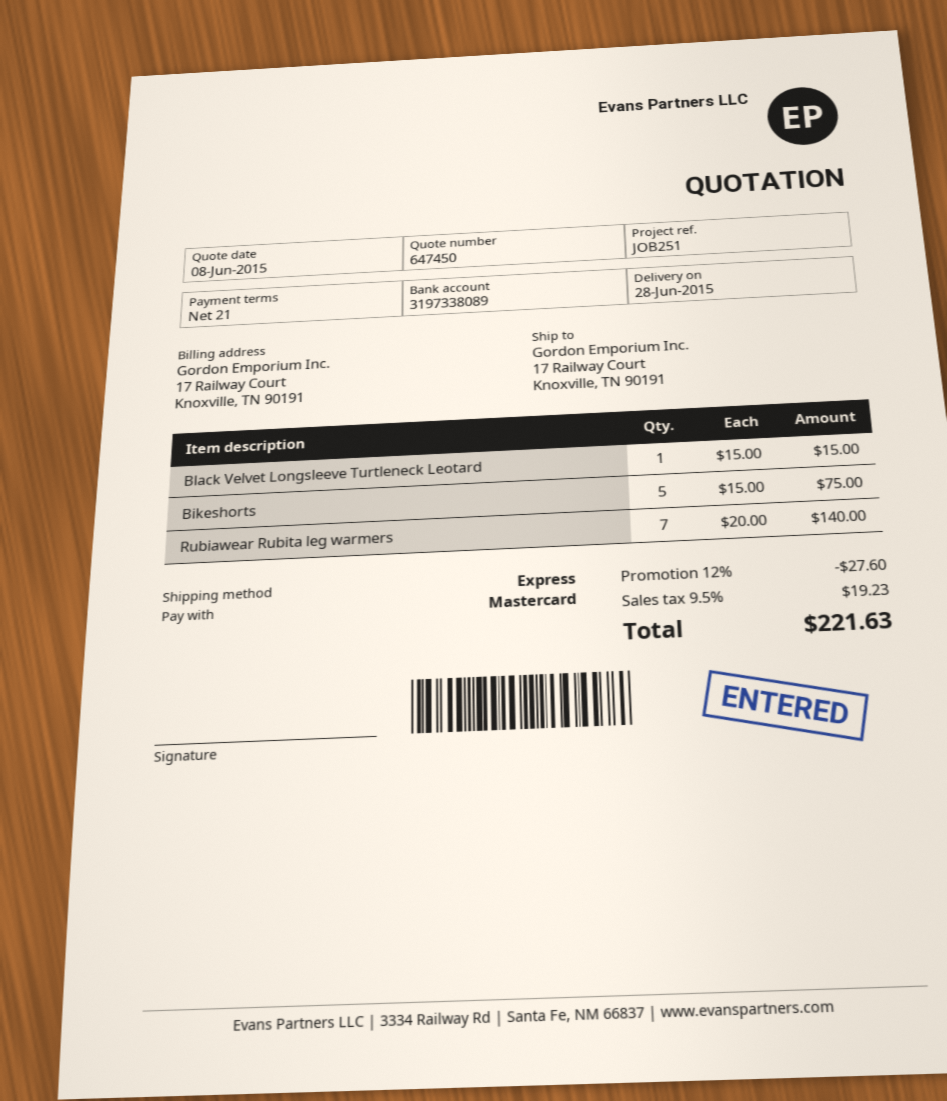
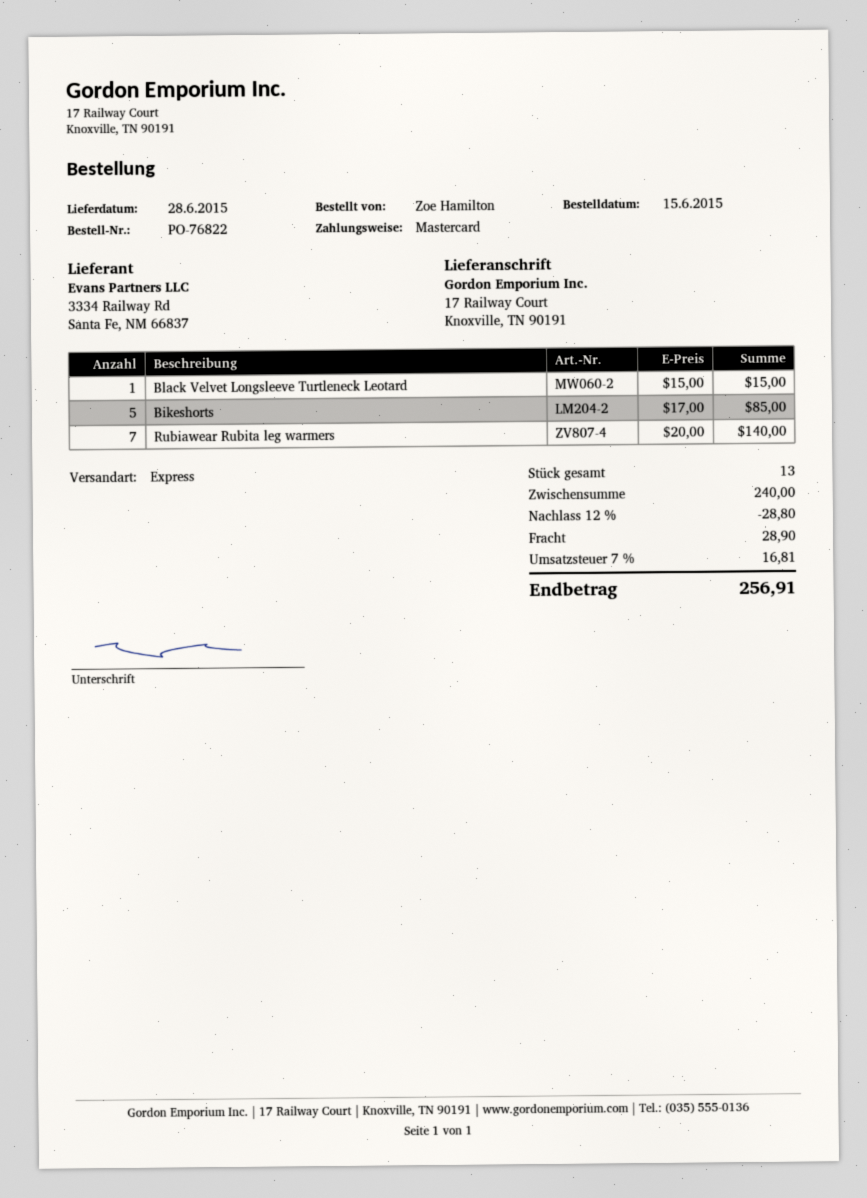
Bikeshorts: 5 x 15.00 = 75.00 -> 5 x 17.00 = 85.00
discount: 12% = 27.60 -> 12% = 28.80
shipping: none -> 28.90
tax: 9.5% = 19.23 -> 7% = 16.81
total: 221.63 -> 256.91

